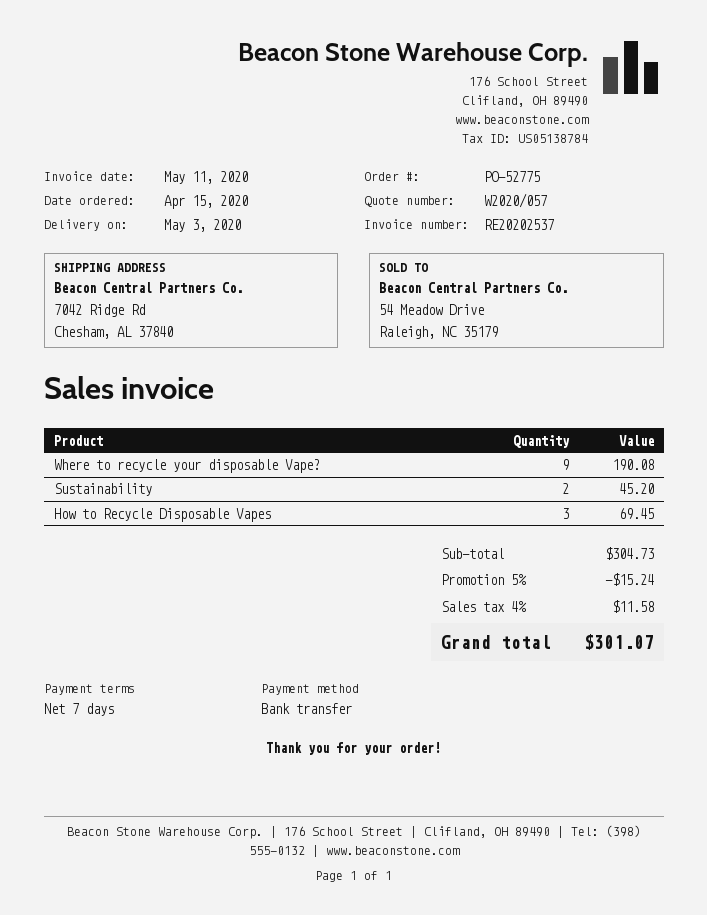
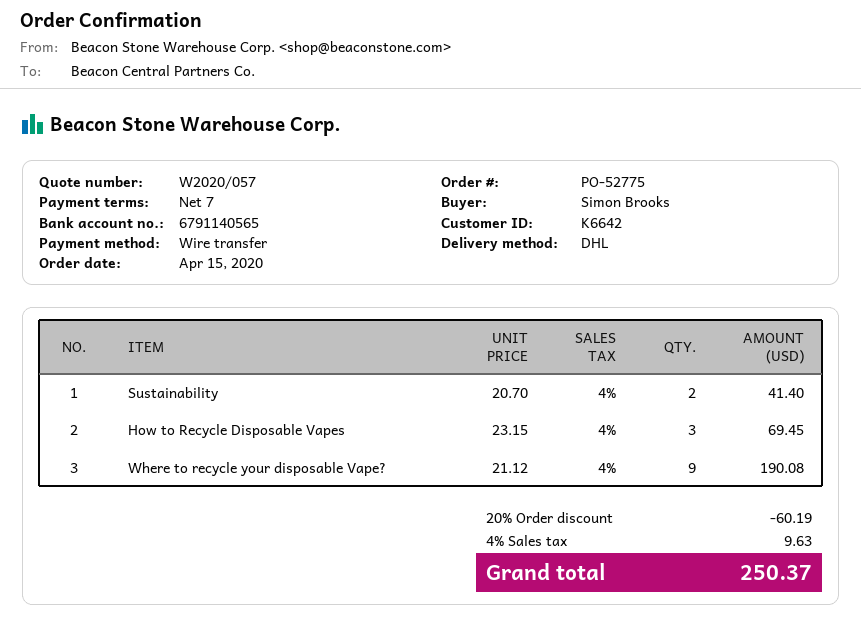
Sustainability: 2 for 45.20 -> 2 for 41.40
discount: 5% = 15.24 -> 20% = 60.19
tax: 4% = 11.58 -> 4% = 9.63
total: 301.07 -> 250.37

